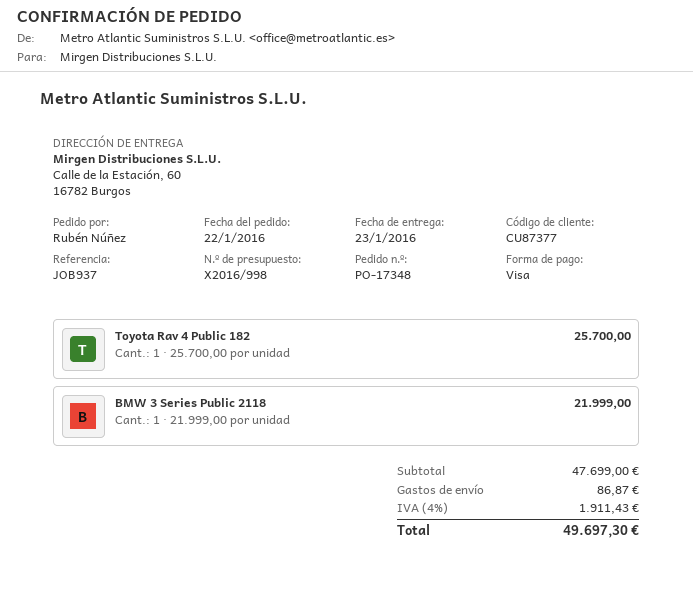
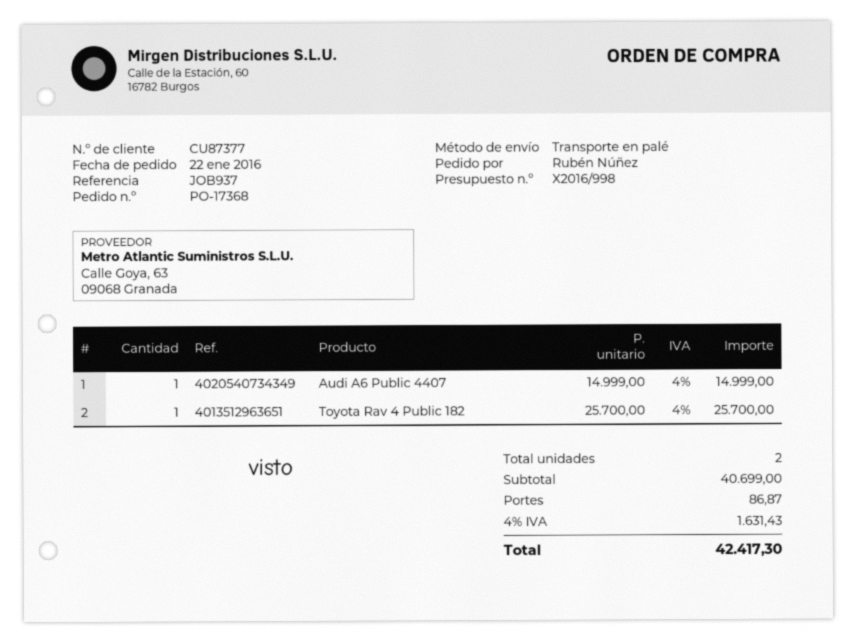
order number: PO-17348 -> PO-17368
BMW 3 Series Public 2118: 1 x 21999.00 = 21999.00 -> none
Audi A6 Public 4407: none -> 1 x 14999.00 = 14999.00
subtotal: 47699.00 -> 40699.00
tax: 4% = 1911.43 -> 4% = 1631.43
total: 49697.30 -> 42417.30

